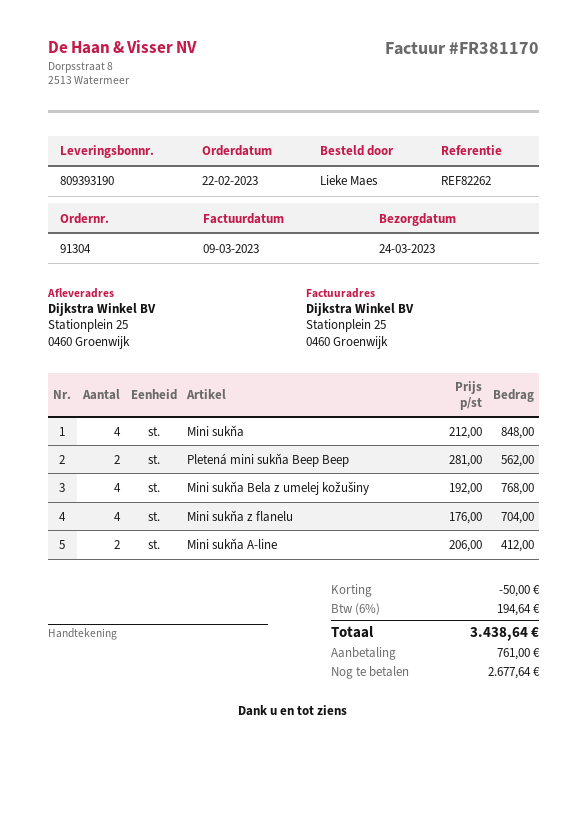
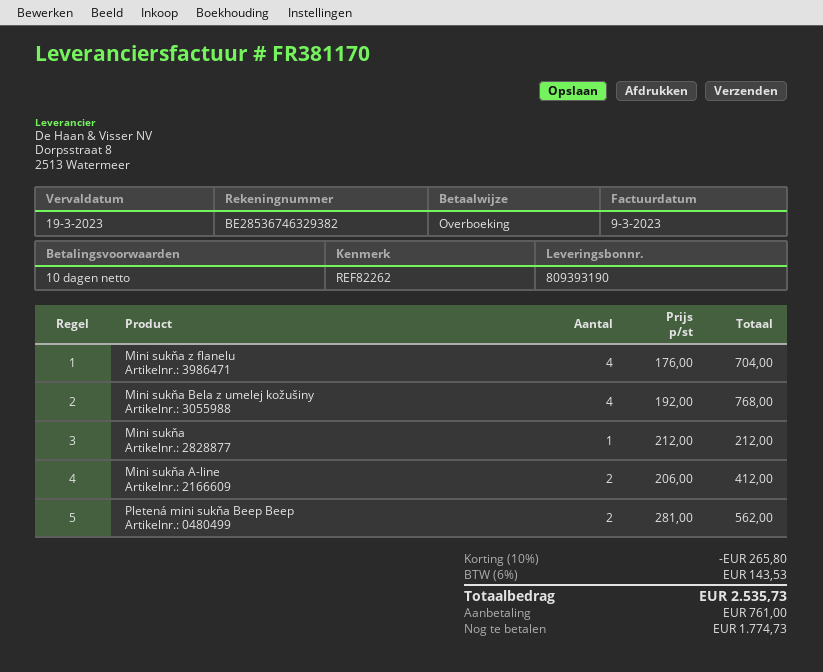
Mini sukňa: 4 x 212.00 = 848.00 -> 1 x 212.00 = 212.00
discount: 50.00 -> 265.80
tax: 6% = 194.64 -> 6% = 143.53
total: 3438.64 -> 2535.73
balance: 2677.64 -> 1774.73

